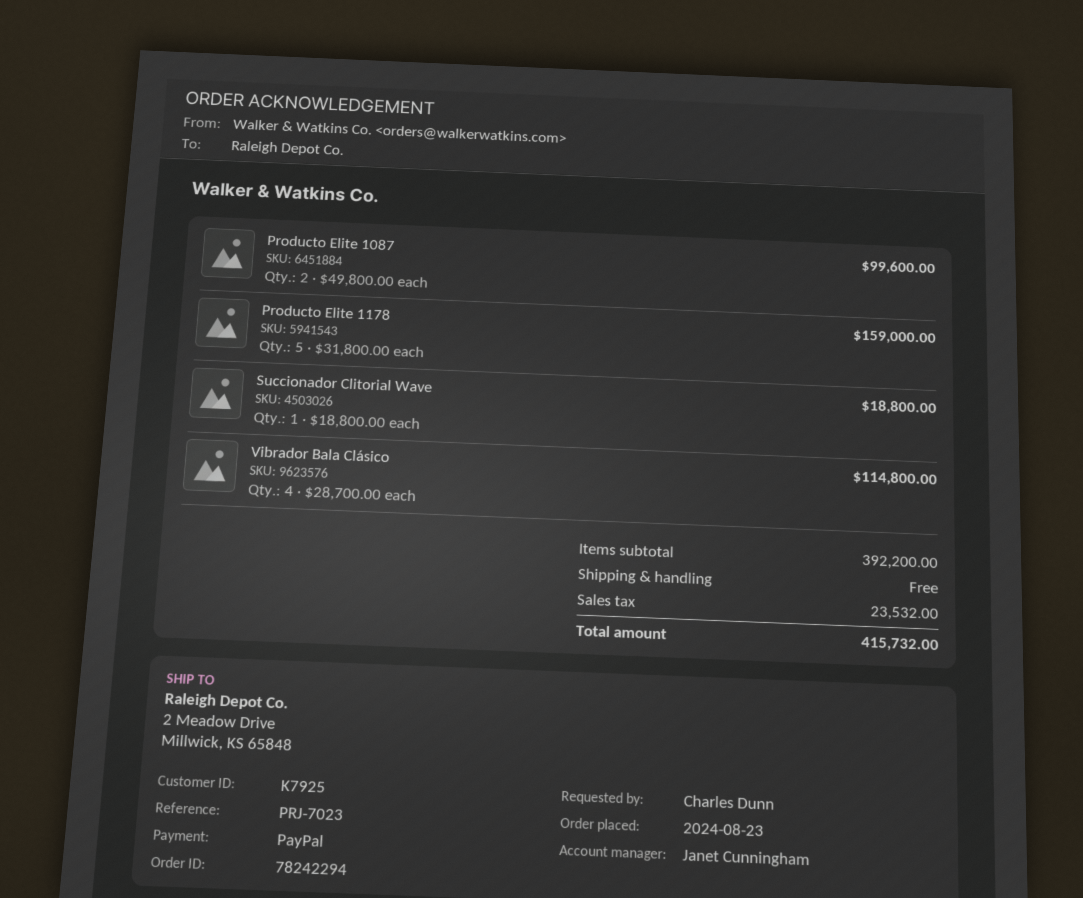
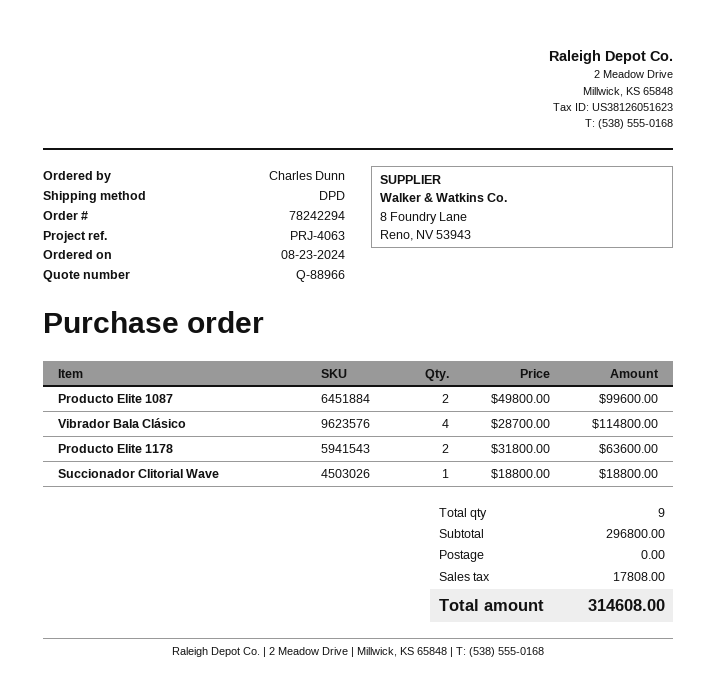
reference: PRJ-7023 -> PRJ-4063
Producto Elite 1178: 5 x 31800.00 = 159000.00 -> 2 x 31800.00 = 63600.00
subtotal: 392200.00 -> 296800.00
tax: 23532.00 -> 17808.00
total: 415732.00 -> 314608.00

